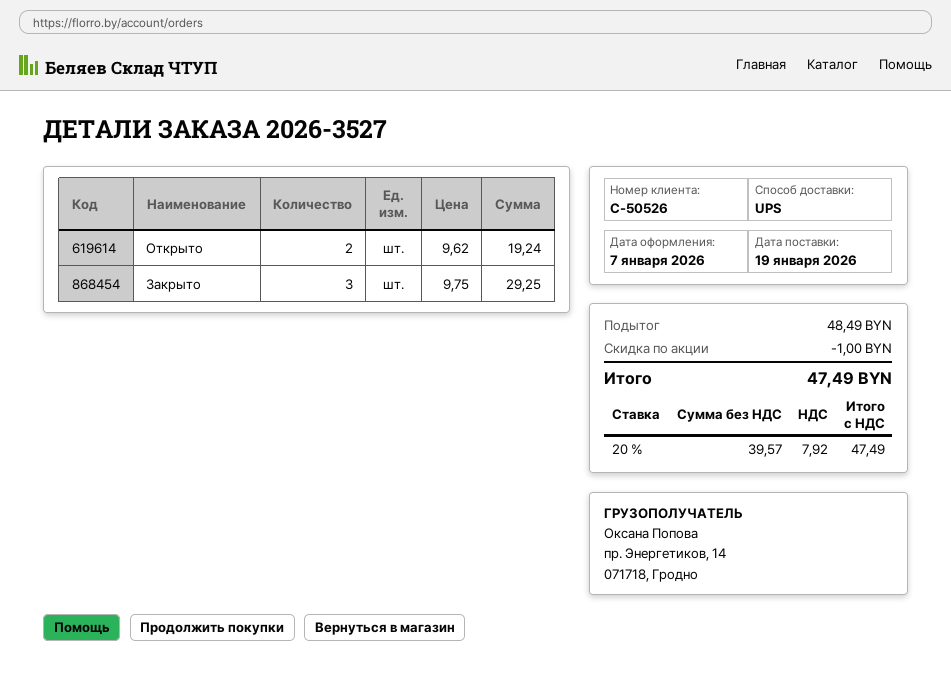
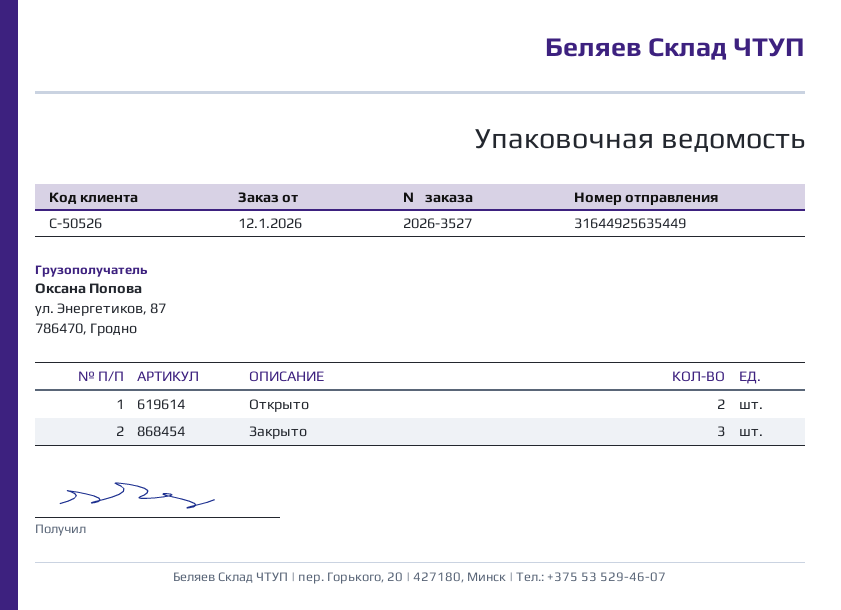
order date: 2026-01-07 -> 2026-01-12
ship to: пр. Энергетиков, 14, 071718, Гродно -> ул. Энергетиков, 87, 786470, Гродно

